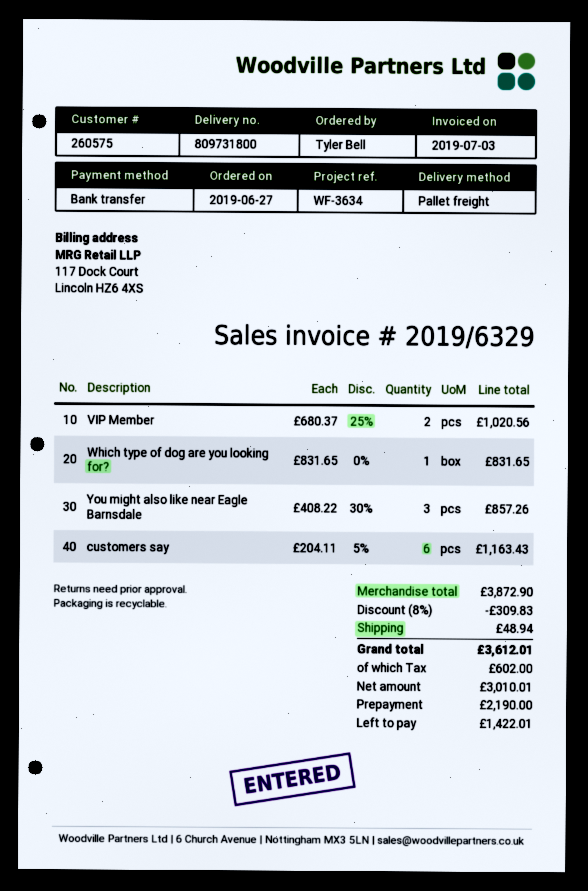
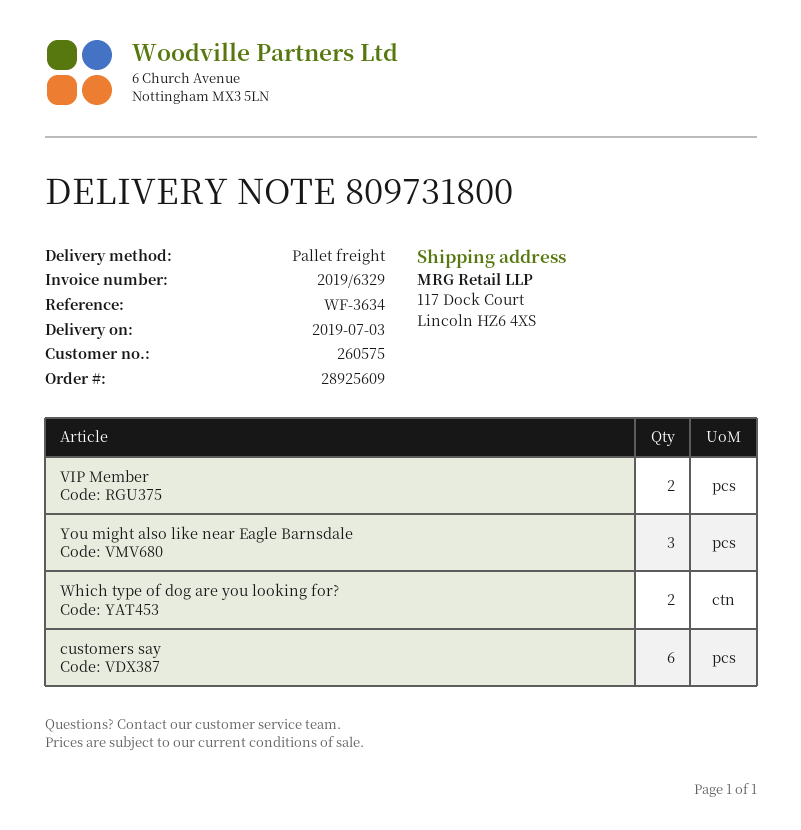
Which type of dog are you looking for?: 1 -> 2

